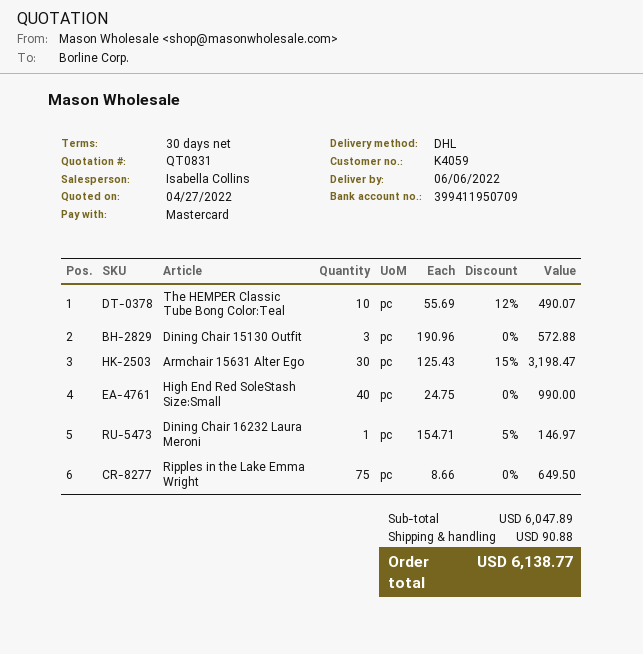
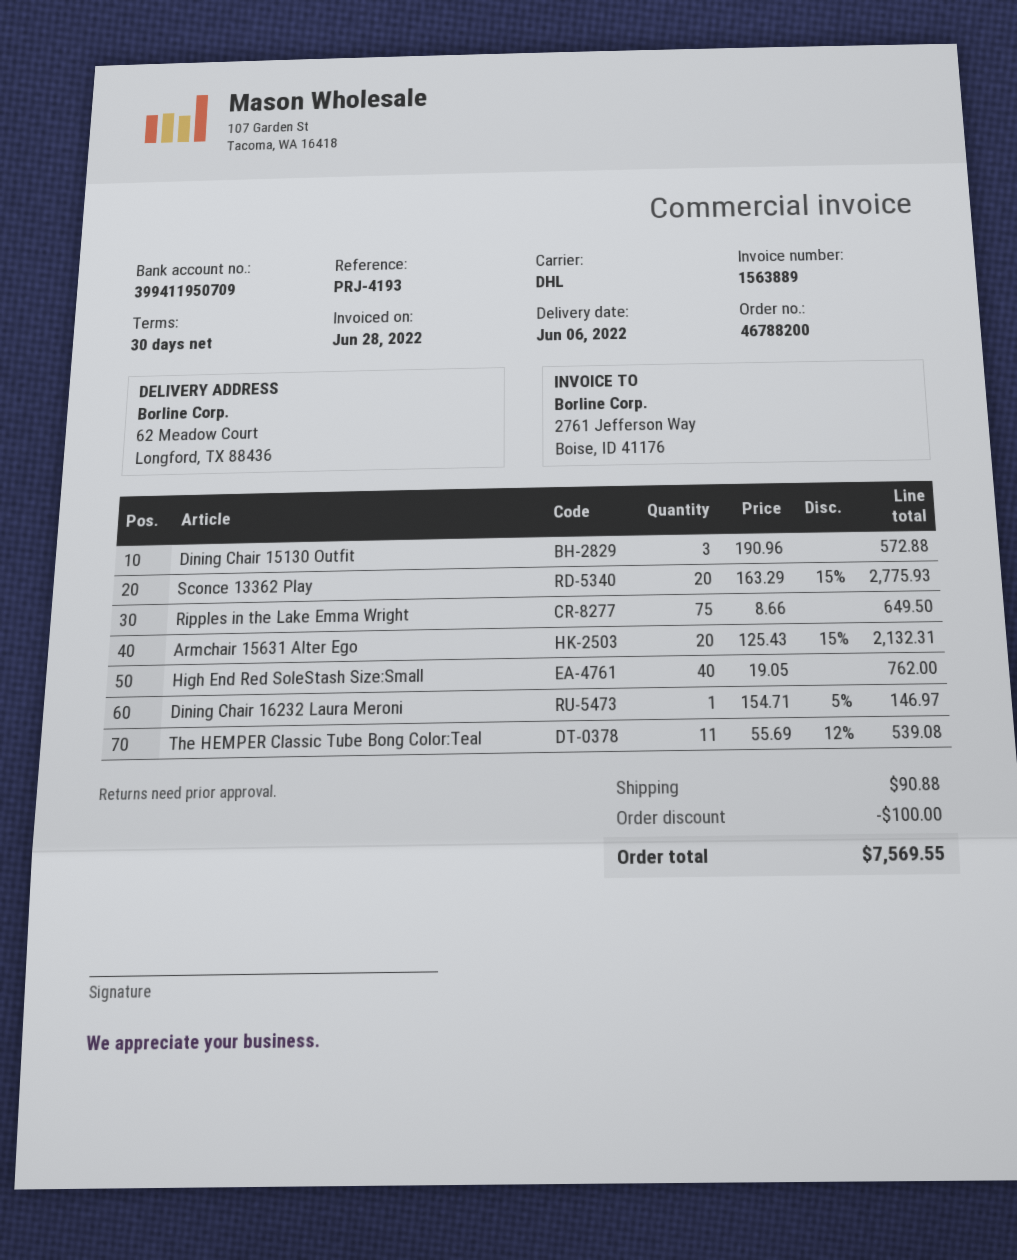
The HEMPER Classic Tube Bong Color:Teal: 10 x 55.69 - 12% = 490.07 -> 11 x 55.69 - 12% = 539.08
Armchair 15631 Alter Ego: 30 x 125.43 - 15% = 3198.47 -> 20 x 125.43 - 15% = 2132.31
High End Red SoleStash Size:Small: 40 x 24.75 = 990.00 -> 40 x 19.05 = 762.00
Sconce 13362 Play: none -> 20 x 163.29 - 15% = 2775.93
discount: none -> 100.00
total: 6138.77 -> 7569.55

